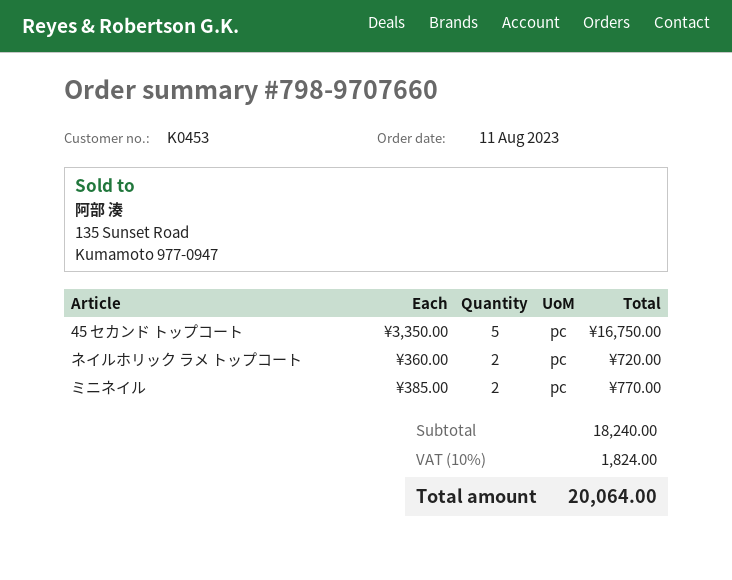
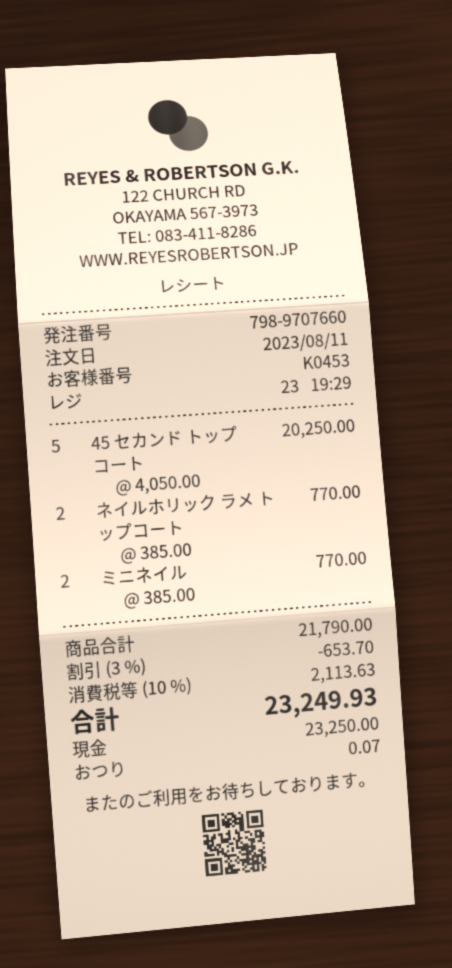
45 セカンド トップコート: 5 x 3350.00 = 16750.00 -> 5 x 4050.00 = 20250.00
ネイルホリック ラメ トップコート: 2 x 360.00 = 720.00 -> 2 x 385.00 = 770.00
subtotal: 18240.00 -> 21790.00
discount: none -> 3% = 653.70
tax: 10% = 1824.00 -> 10% = 2113.63
total: 20064.00 -> 23249.93

